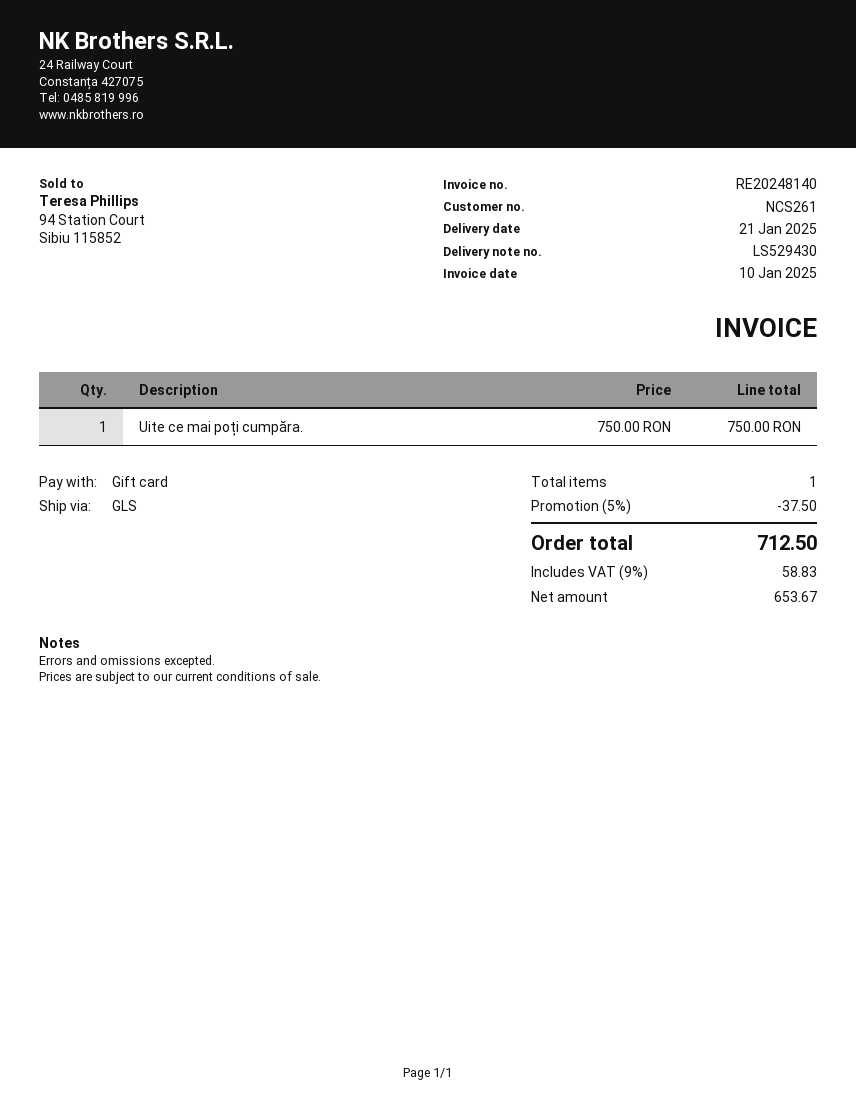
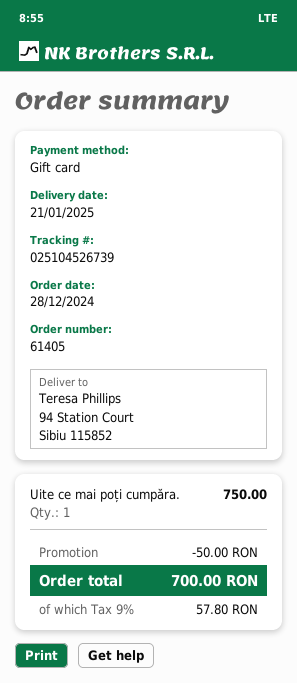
discount: 37.50 -> 50.00
tax: 9% = 58.83 -> 9% = 57.80
total: 712.50 -> 700.00

